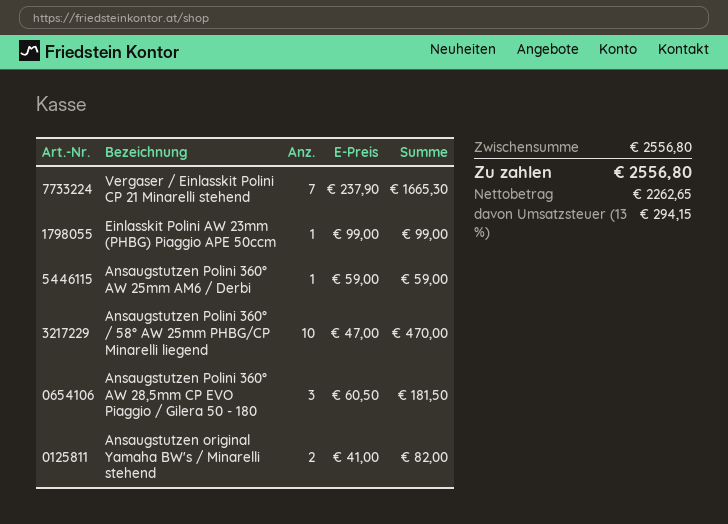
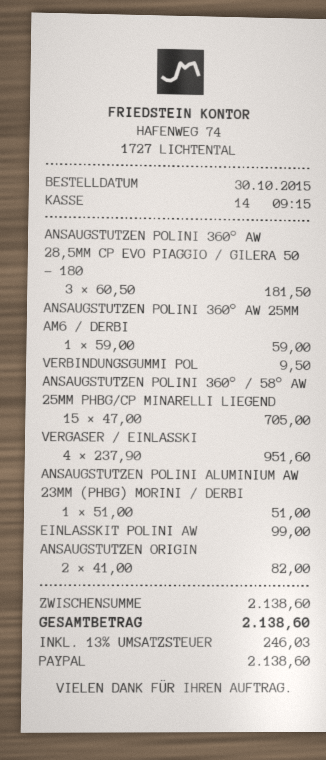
Vergaser / Einlasskit Polini CP 21 Minarelli stehend: 7 x 237.90 = 1665.30 -> 4 x 237.90 = 951.60
Ansaugstutzen Polini 360° / 58° AW 25mm PHBG/CP Minarelli liegend: 10 x 47.00 = 470.00 -> 15 x 47.00 = 705.00
VERBINDUNGSGUMMI POL: none -> 1 x 9.50 = 9.50
ANSAUGSTUTZEN POLINI ALUMINIUM AW 23MM (PHBG) MORINI / DERBI: none -> 1 x 51.00 = 51.00
subtotal: 2556.80 -> 2138.60
tax: 13% = 294.15 -> 13% = 246.03
total: 2556.80 -> 2138.60

